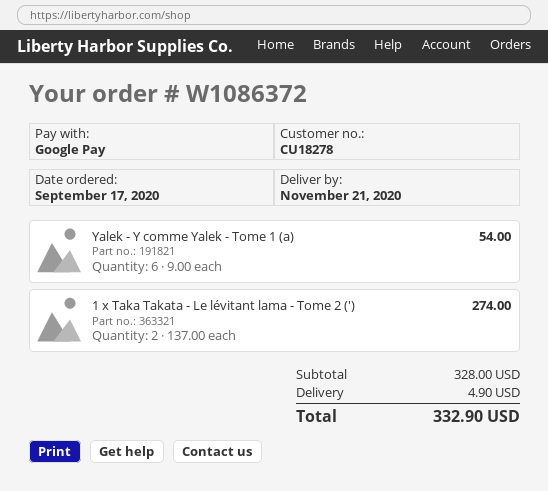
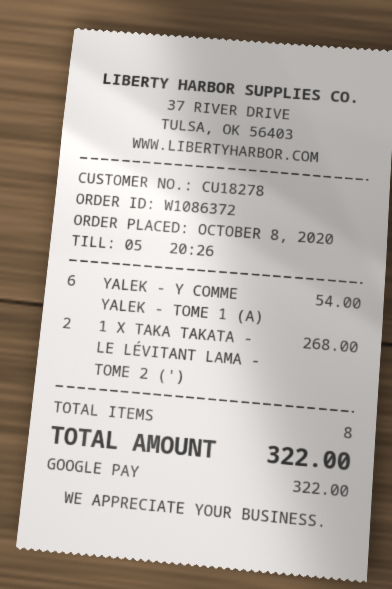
order date: 2020-09-17 -> 2020-10-08
1 x Taka Takata - Le lévitant lama - Tome 2 ('): 2 for 274.00 -> 2 for 268.00
shipping: 4.90 -> none
total: 332.90 -> 322.00

